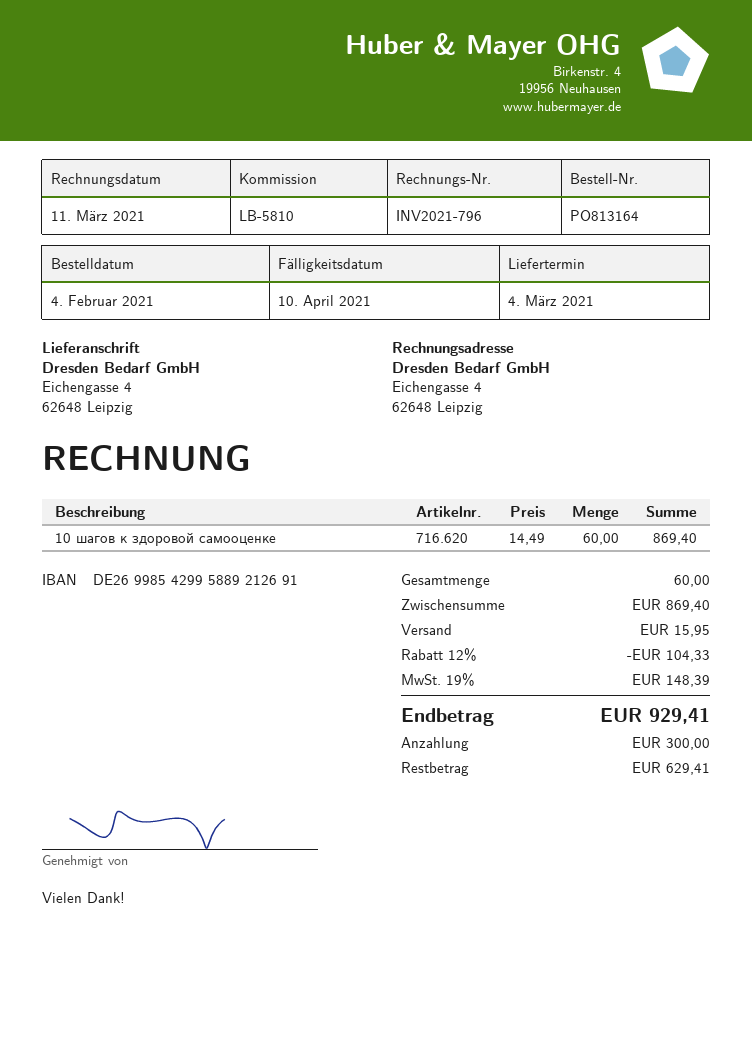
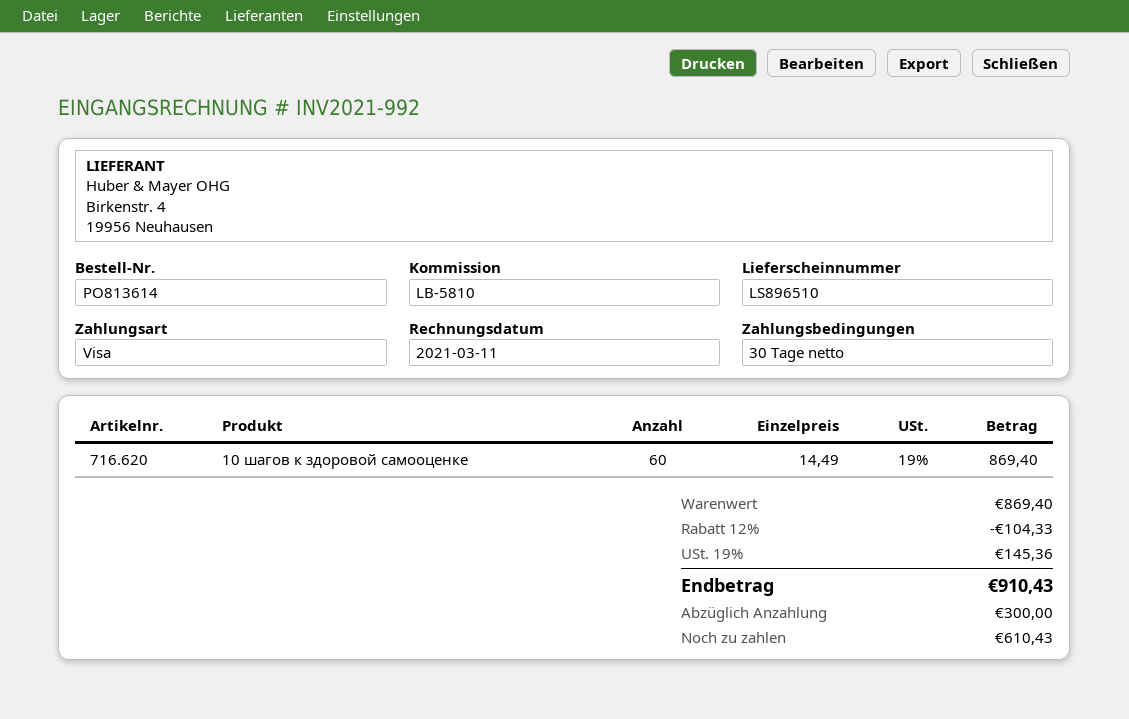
order number: PO813164 -> PO813614
invoice number: INV2021-796 -> INV2021-992
shipping: 15.95 -> none
tax: 19% = 148.39 -> 19% = 145.36
total: 929.41 -> 910.43
balance: 629.41 -> 610.43

